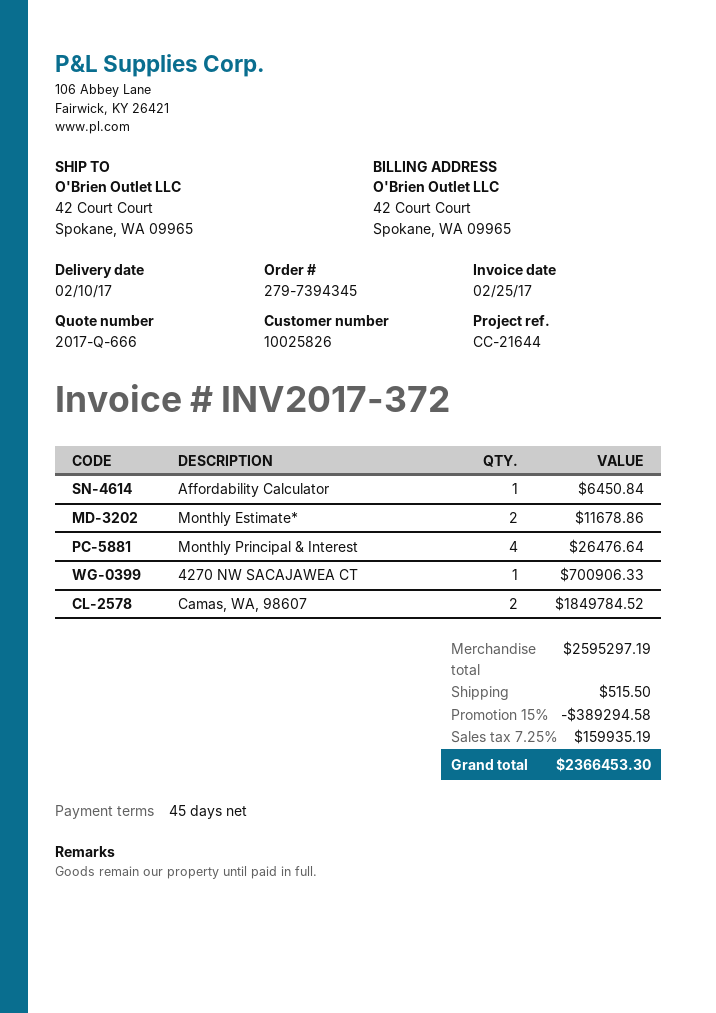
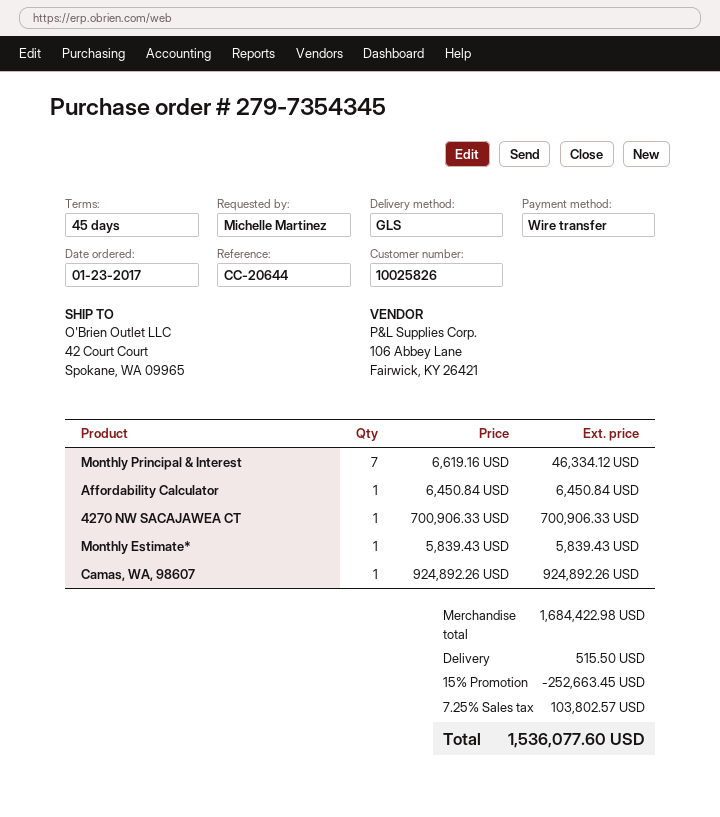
order number: 279-7394345 -> 279-7354345
reference: CC-21644 -> CC-20644
Monthly Estimate*: 2 for 11678.86 -> 1 for 5839.43
Monthly Principal & Interest: 4 for 26476.64 -> 7 for 46334.12
Camas, WA, 98607: 2 for 1849784.52 -> 1 for 924892.26
subtotal: 2595297.19 -> 1684422.98
discount: 15% = 389294.58 -> 15% = 252663.45
tax: 7.25% = 159935.19 -> 7.25% = 103802.57
total: 2366453.30 -> 1536077.60

